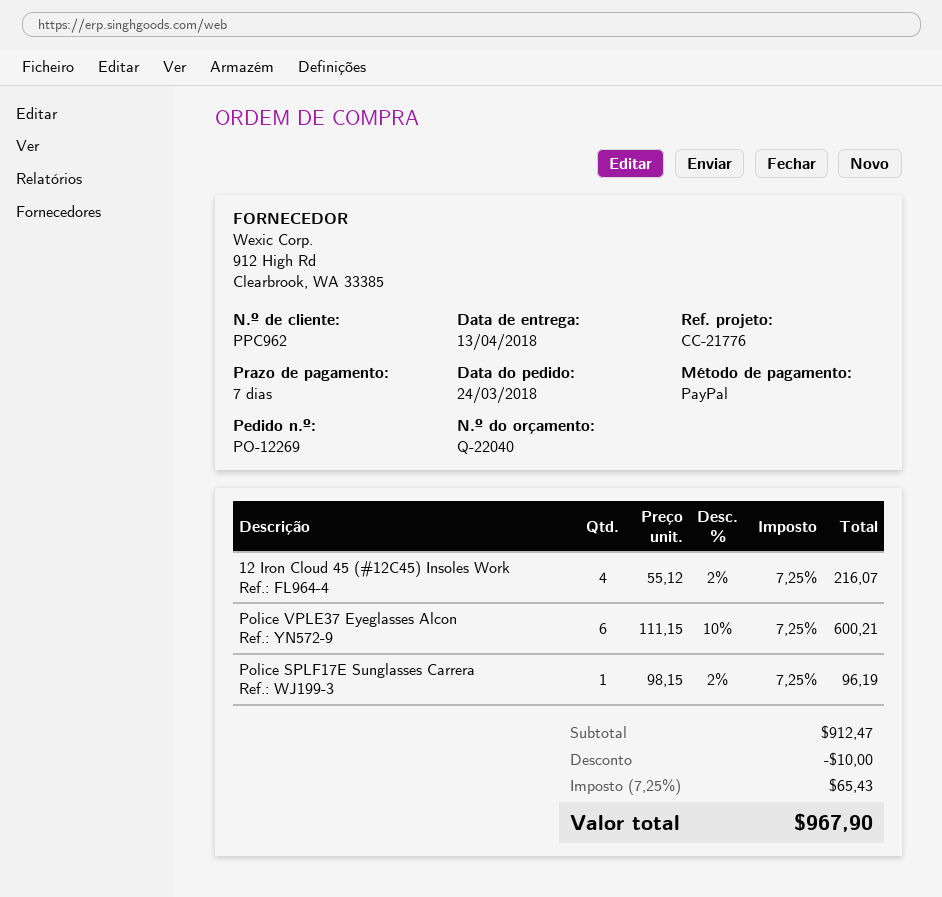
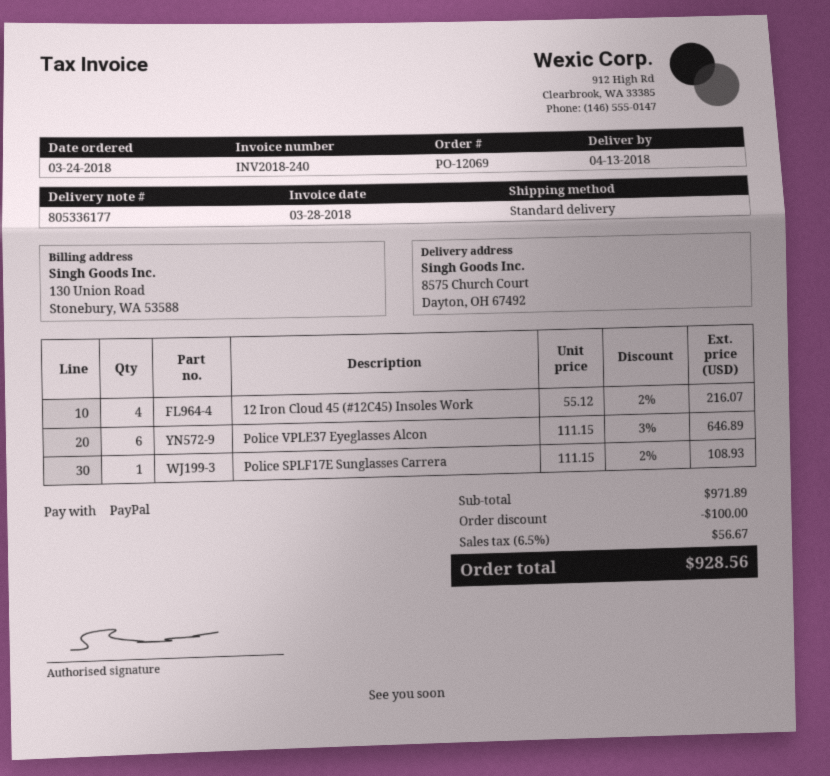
order number: PO-12269 -> PO-12069
Police VPLE37 Eyeglasses Alcon: 6 x 111.15 - 10% = 600.21 -> 6 x 111.15 - 3% = 646.89
Police SPLF17E Sunglasses Carrera: 1 x 98.15 - 2% = 96.19 -> 1 x 111.15 - 2% = 108.93
subtotal: 912.47 -> 971.89
discount: 10.00 -> 100.00
tax: 7.25% = 65.43 -> 6.5% = 56.67
total: 967.90 -> 928.56

